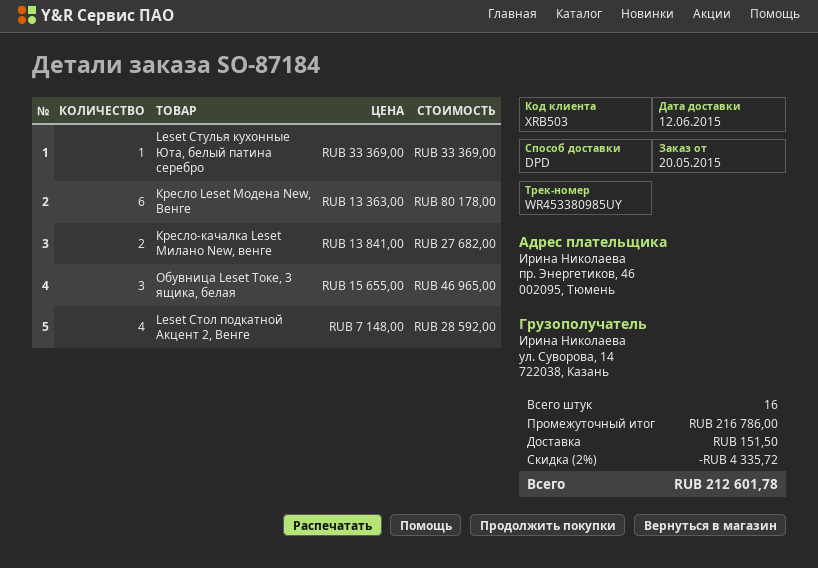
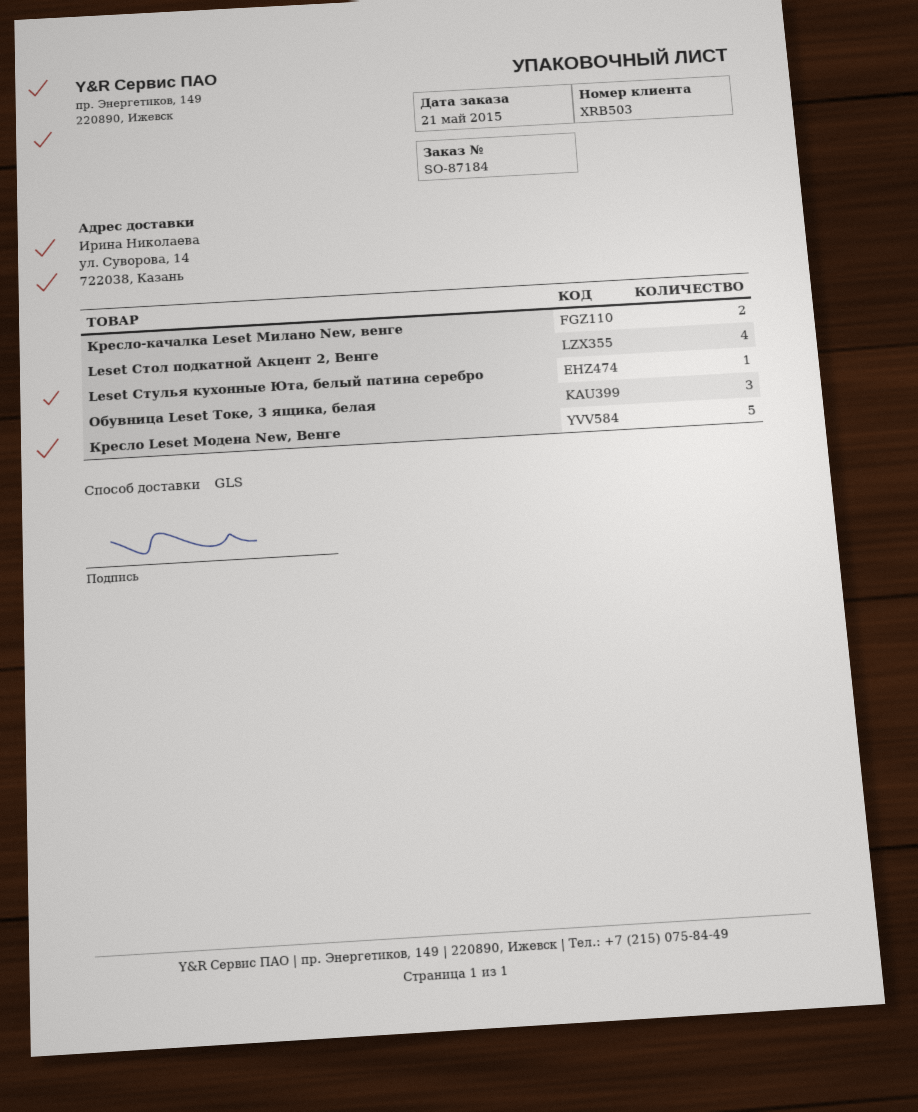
order date: 2015-05-20 -> 2015-05-21
shipping method: DPD -> GLS
Кресло Leset Модена New, Венге: 6 -> 5

